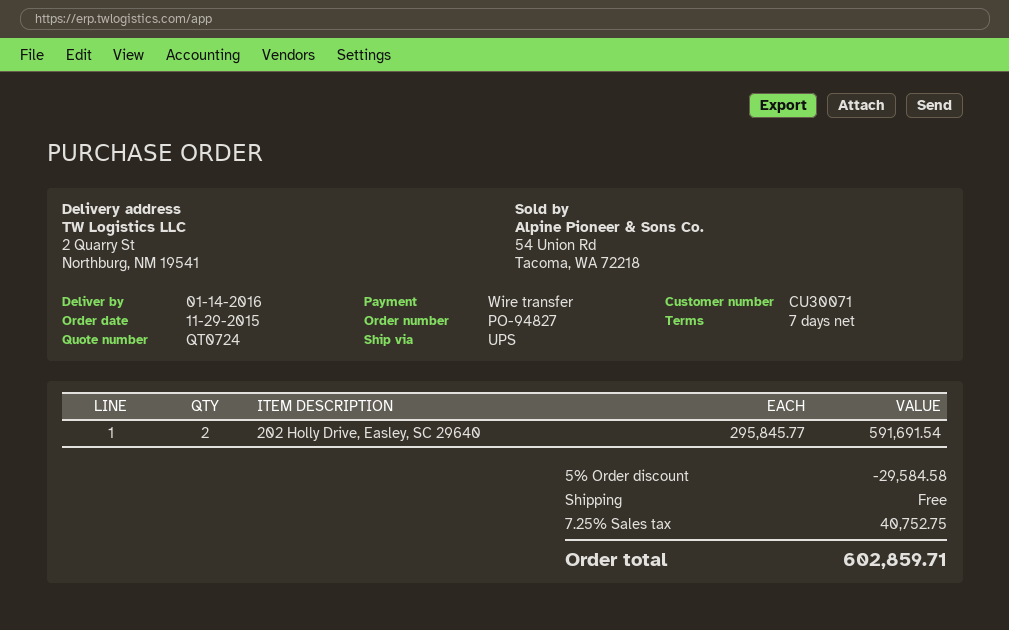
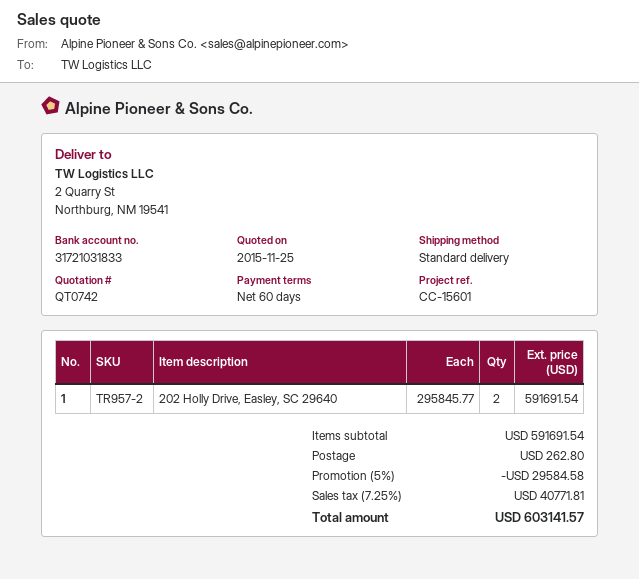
quote number: QT0724 -> QT0742
payment terms: 7 days -> 60 days
shipping method: UPS -> standard
shipping: 0.00 -> 262.80
tax: 7.25% = 40752.75 -> 7.25% = 40771.81
total: 602859.71 -> 603141.57

